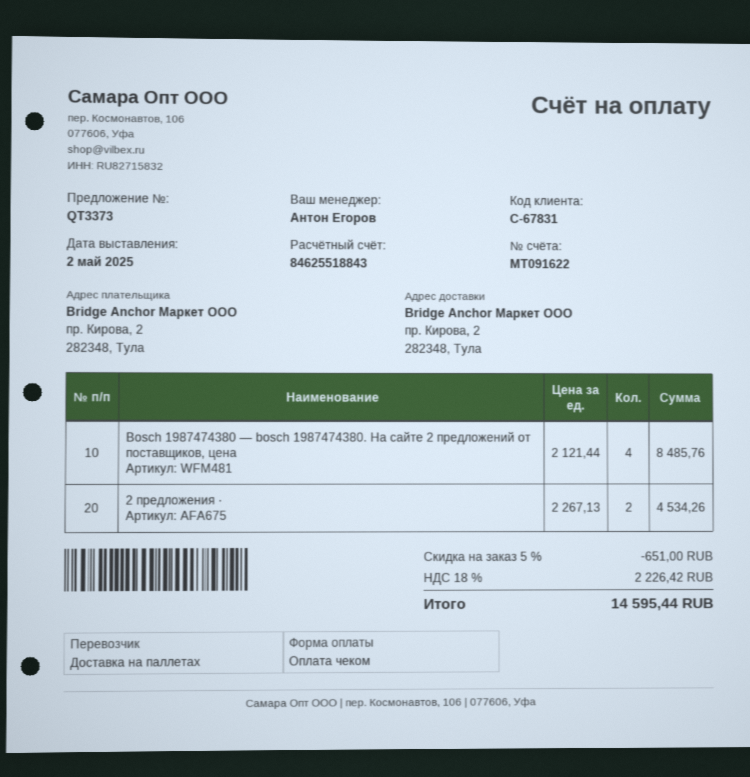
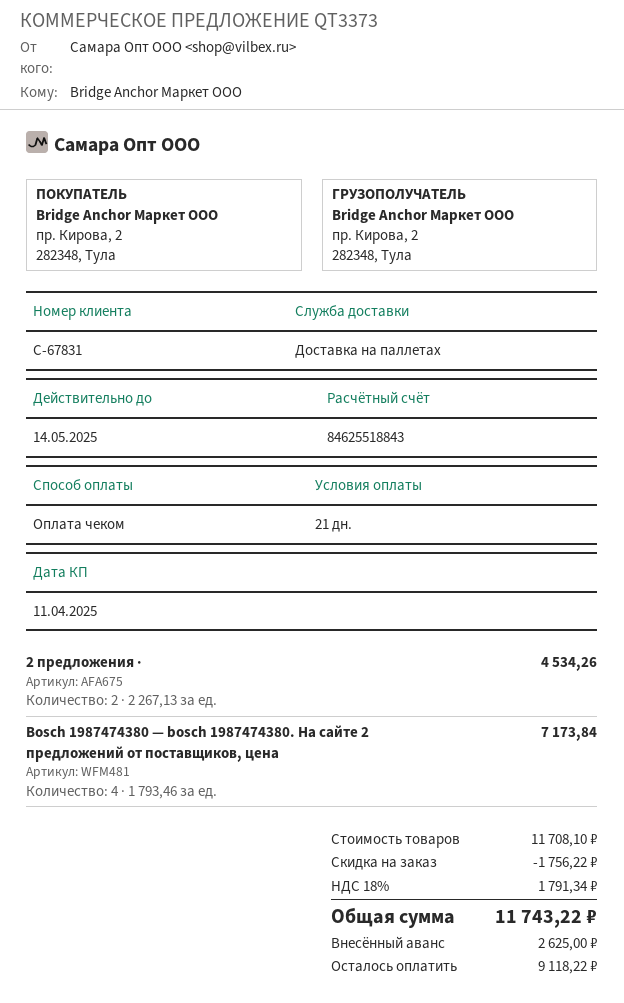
Bosch 1987474380 — bosch 1987474380. На сайте 2 предложений от поставщиков, цена: 4 x 2121.44 = 8485.76 -> 4 x 1793.46 = 7173.84
discount: 651.00 -> 1756.22
tax: 18% = 2226.42 -> 18% = 1791.34
total: 14595.44 -> 11743.22

